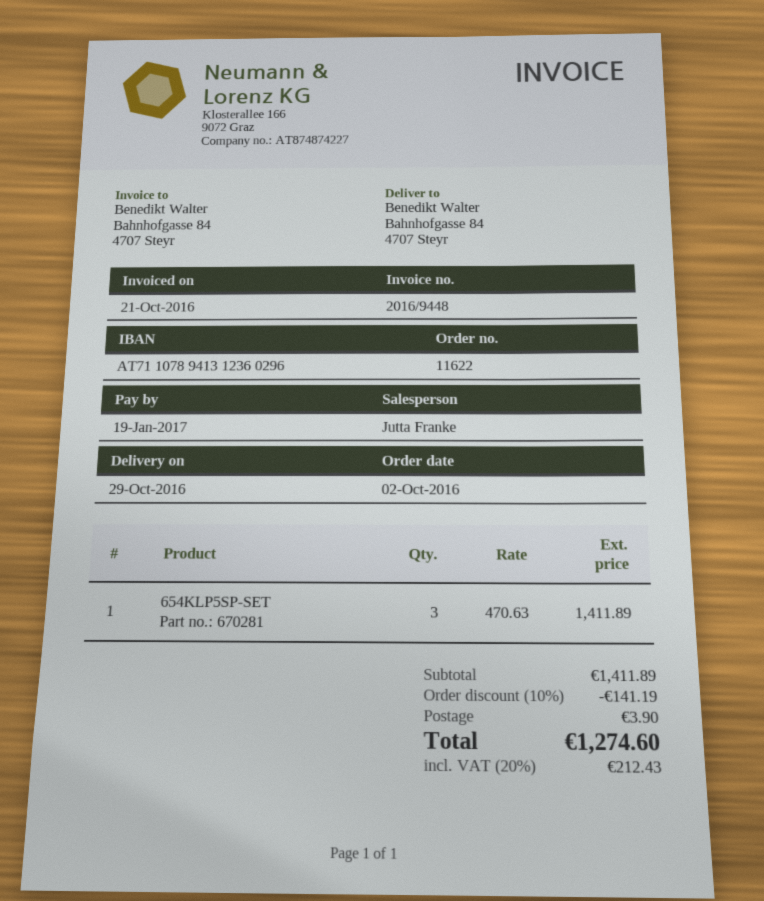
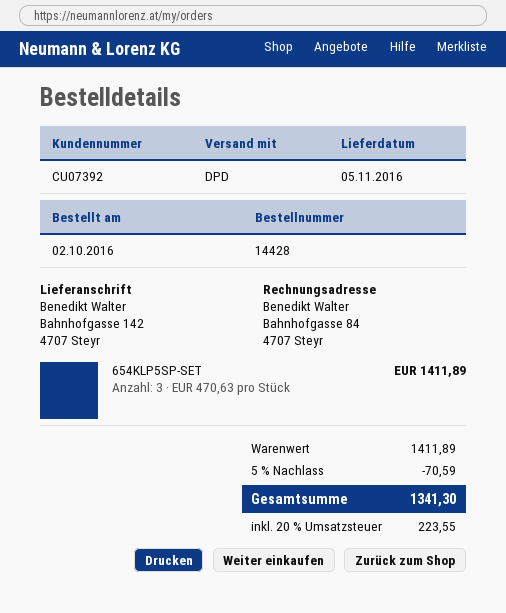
order number: 11622 -> 14428
delivery date: 2016-10-29 -> 2016-11-05
ship to: Bahnhofgasse 84, 4707 Steyr -> Bahnhofgasse 142, 4707 Steyr
discount: 10% = 141.19 -> 5% = 70.59
shipping: 3.90 -> none
tax: 20% = 212.43 -> 20% = 223.55
total: 1274.60 -> 1341.30

